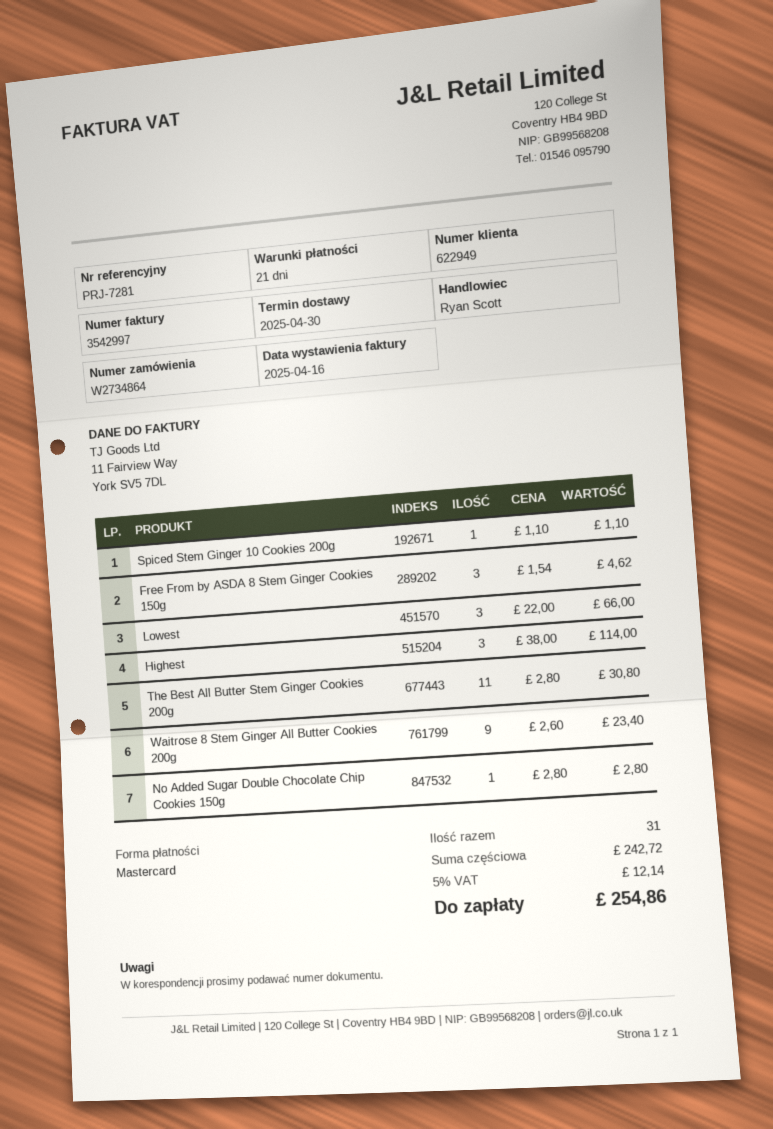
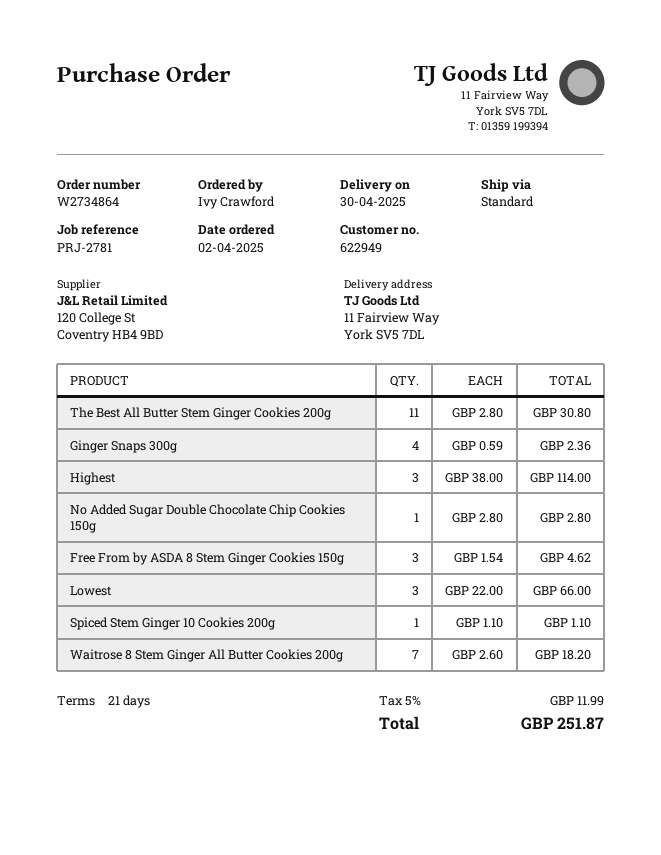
reference: PRJ-7281 -> PRJ-2781
Waitrose 8 Stem Ginger All Butter Cookies 200g: 9 x 2.60 = 23.40 -> 7 x 2.60 = 18.20
Ginger Snaps 300g: none -> 4 x 0.59 = 2.36
tax: 5% = 12.14 -> 5% = 11.99
total: 254.86 -> 251.87

